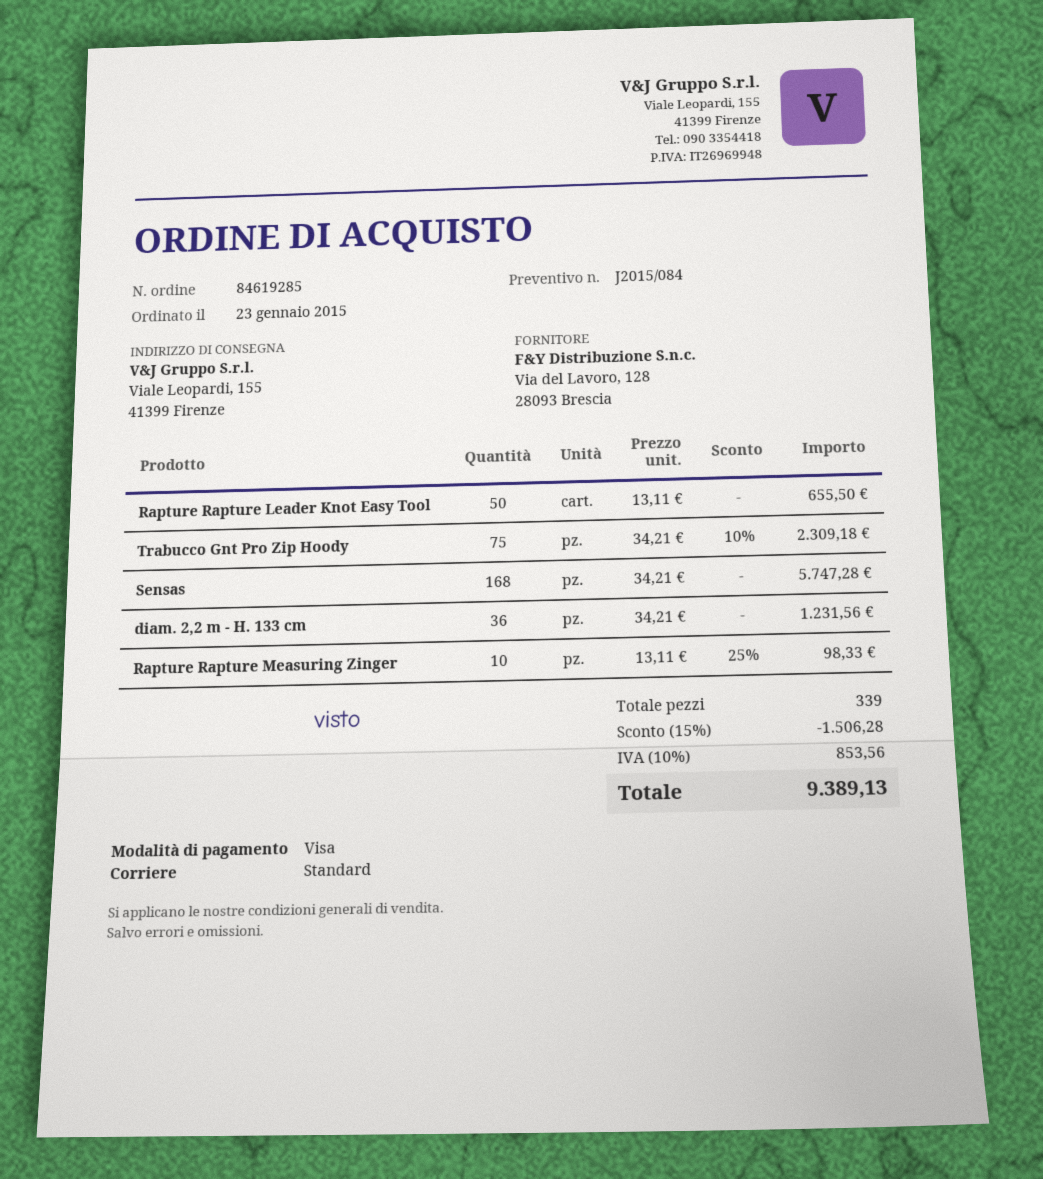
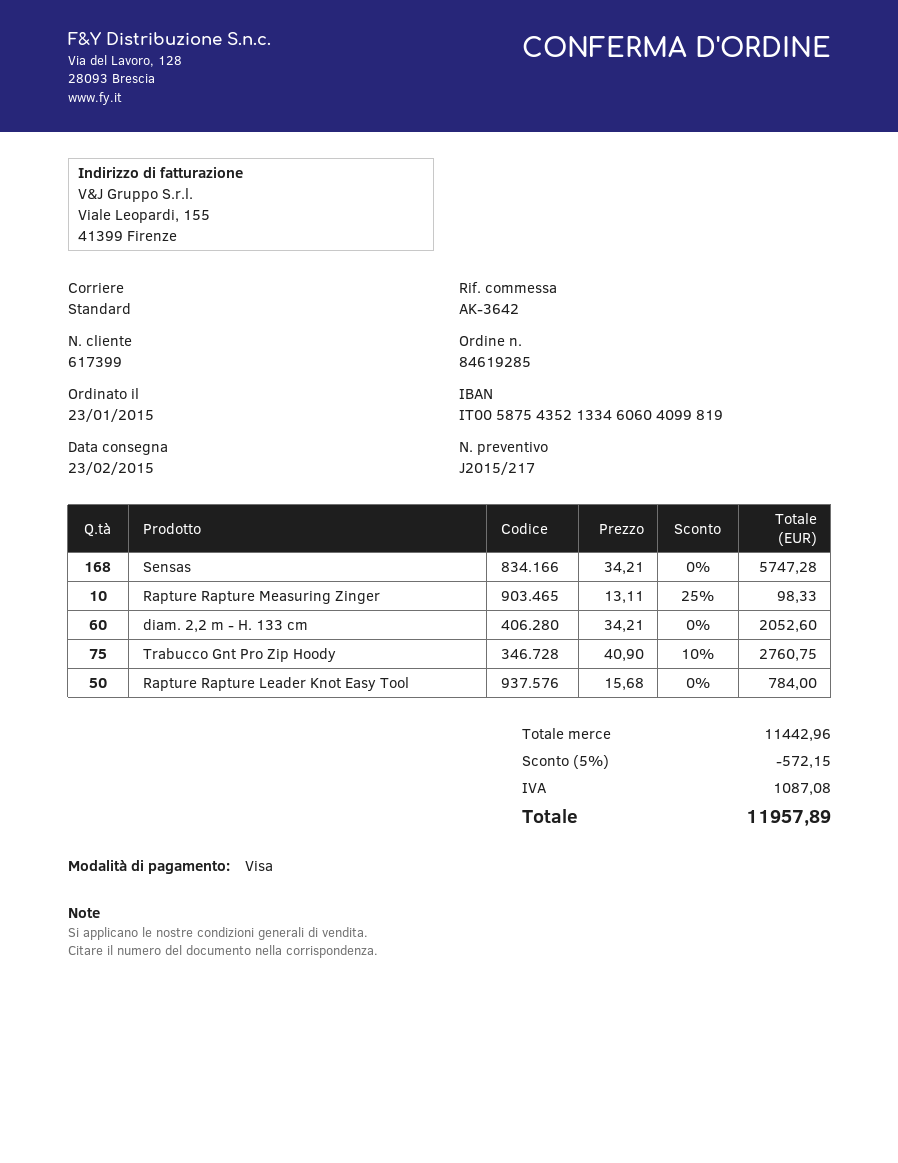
quote number: J2015/084 -> J2015/217
Rapture Rapture Leader Knot Easy Tool: 50 x 13.11 = 655.50 -> 50 x 15.68 = 784.00
Trabucco Gnt Pro Zip Hoody: 75 x 34.21 - 10% = 2309.18 -> 75 x 40.90 - 10% = 2760.75
diam. 2,2 m - H. 133 cm: 36 x 34.21 = 1231.56 -> 60 x 34.21 = 2052.60
discount: 15% = 1506.28 -> 5% = 572.15
tax: 853.56 -> 1087.08
total: 9389.13 -> 11957.89

